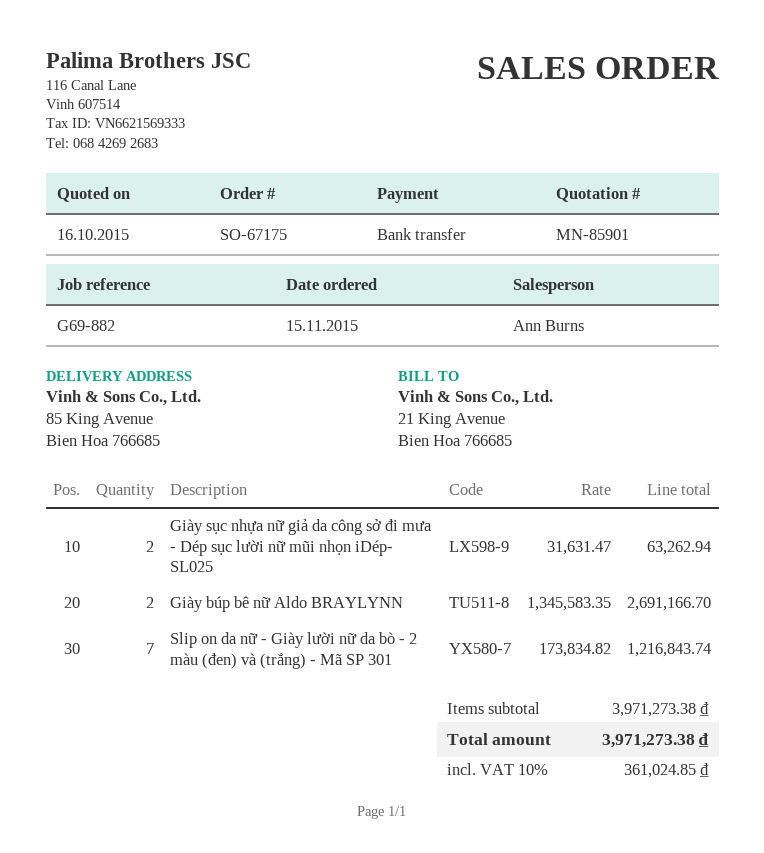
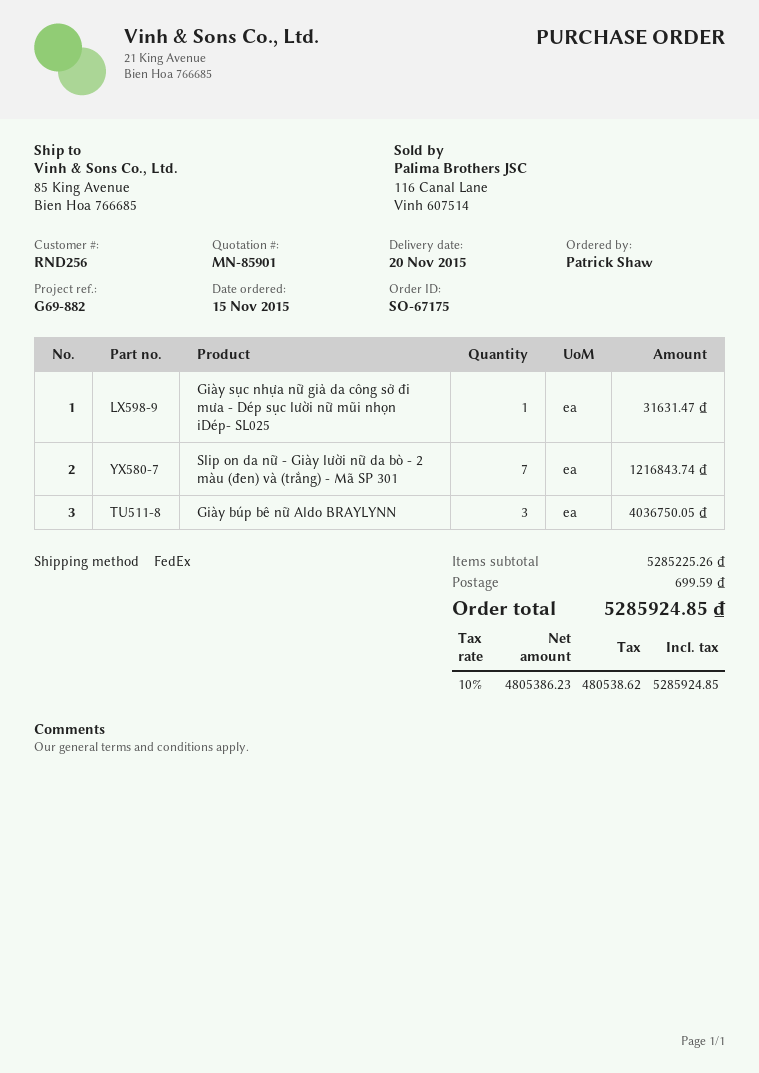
Giày sục nhựa nữ giả da công sở đi mưa - Dép sục lười nữ mũi nhọn iDép- SL025: 2 for 63262.94 -> 1 for 31631.47
Giày búp bê nữ Aldo BRAYLYNN: 2 for 2691166.70 -> 3 for 4036750.05
subtotal: 3971273.38 -> 5285225.26
shipping: none -> 699.59
tax: 10% = 361024.85 -> 10% = 480538.62
total: 3971273.38 -> 5285924.85

